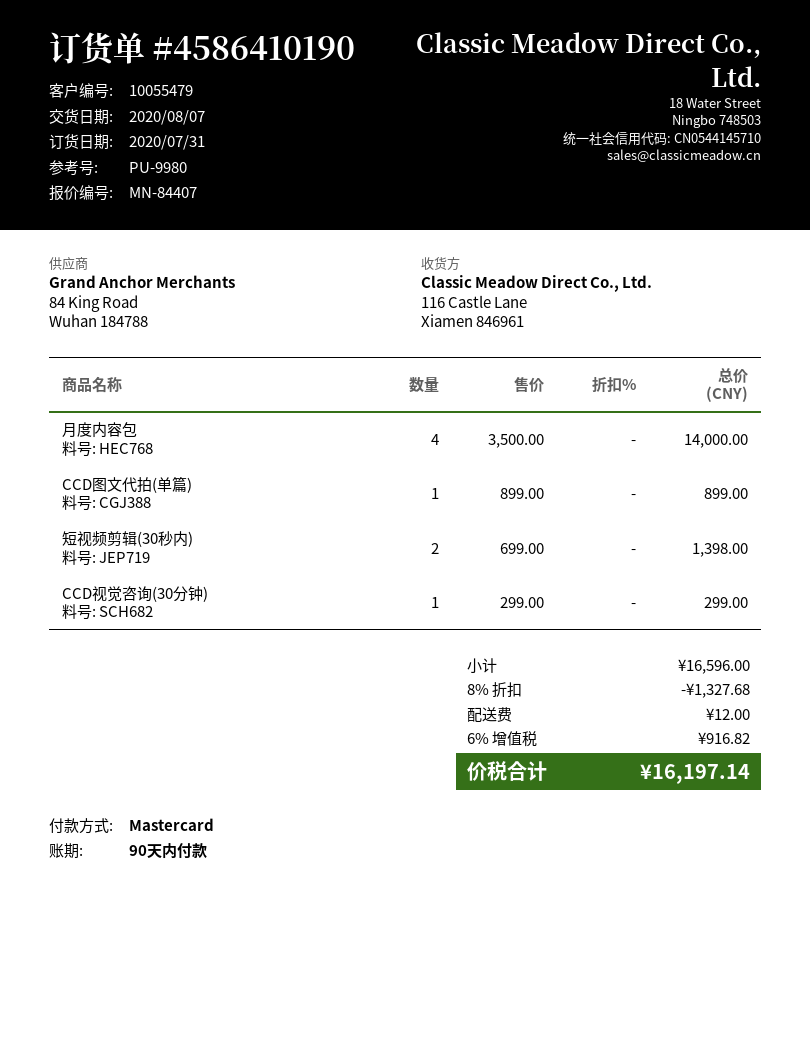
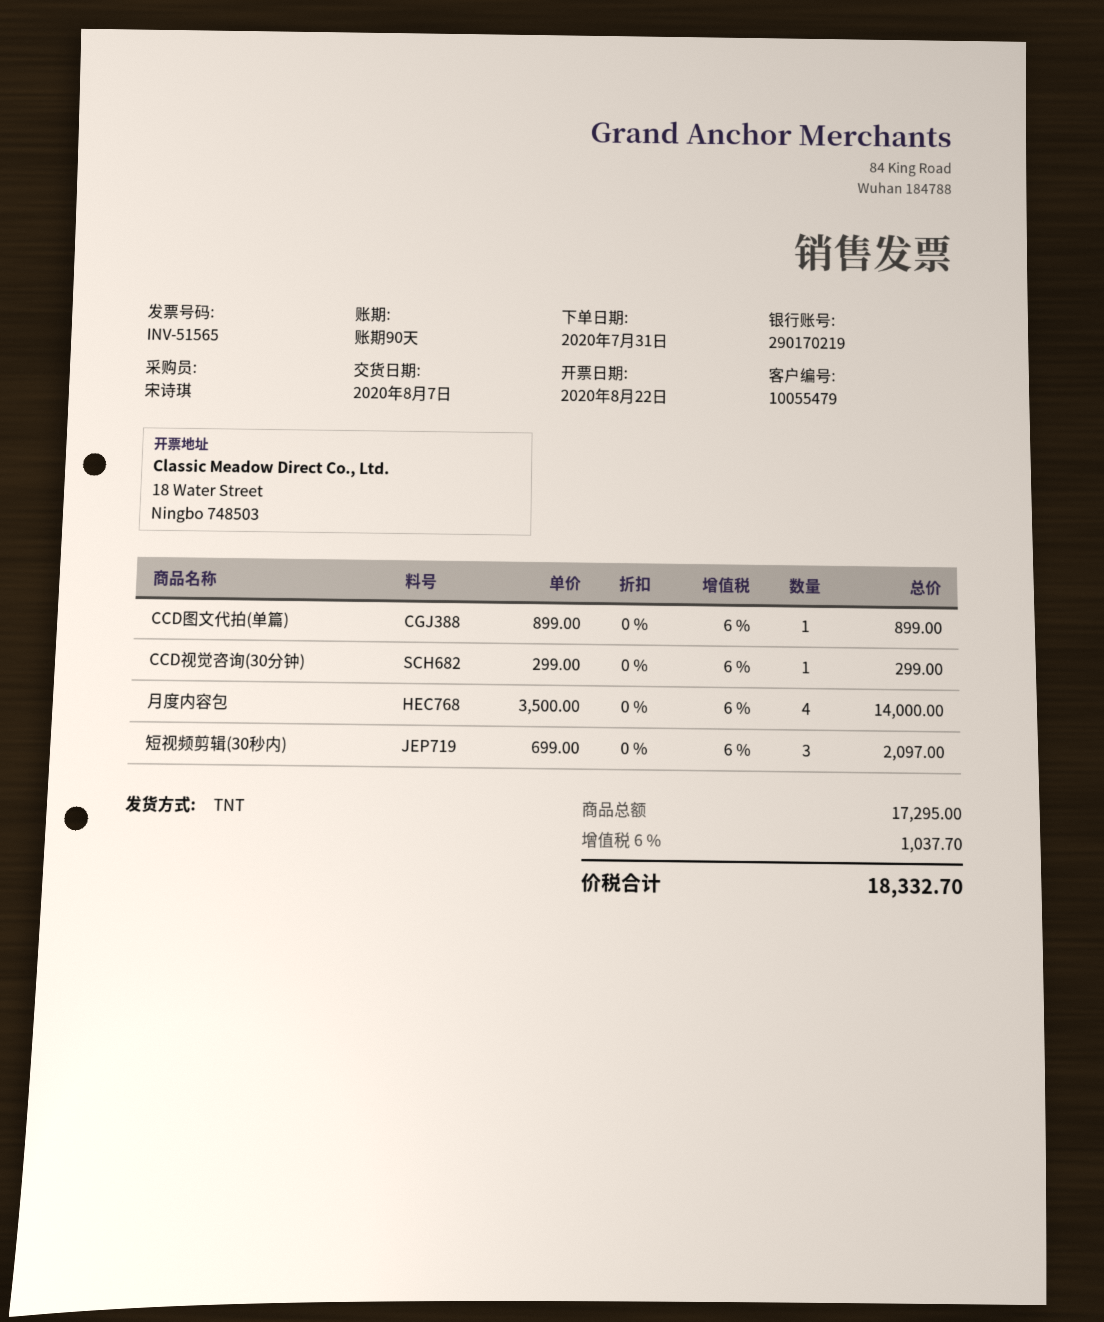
短视频剪辑(30秒内): 2 x 699.00 = 1398.00 -> 3 x 699.00 = 2097.00
subtotal: 16596.00 -> 17295.00
discount: 8% = 1327.68 -> none
shipping: 12.00 -> none
tax: 6% = 916.82 -> 6% = 1037.70
total: 16197.14 -> 18332.70

